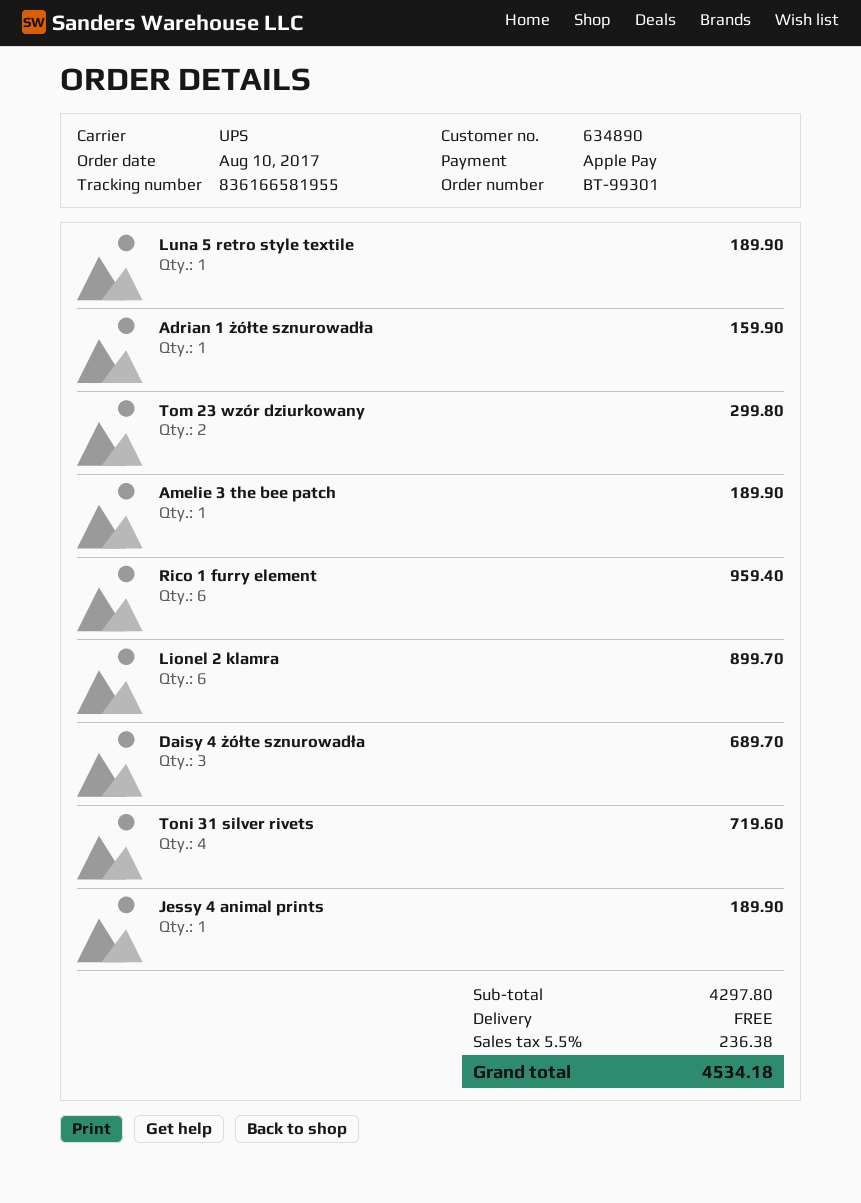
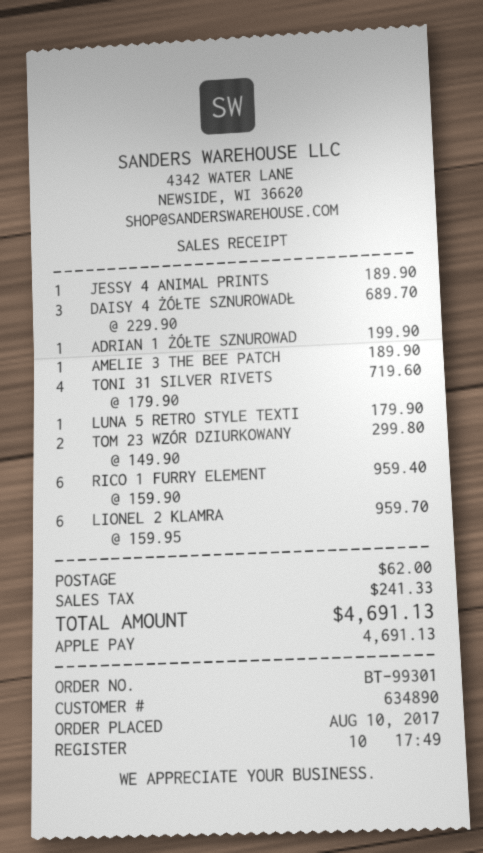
Luna 5 retro style textile: 1 for 189.90 -> 1 for 179.90
Adrian 1 żółte sznurowadła: 1 for 159.90 -> 1 for 199.90
Lionel 2 klamra: 6 for 899.70 -> 6 for 959.70
shipping: 0.00 -> 62.00
tax: 236.38 -> 241.33
total: 4534.18 -> 4691.13

